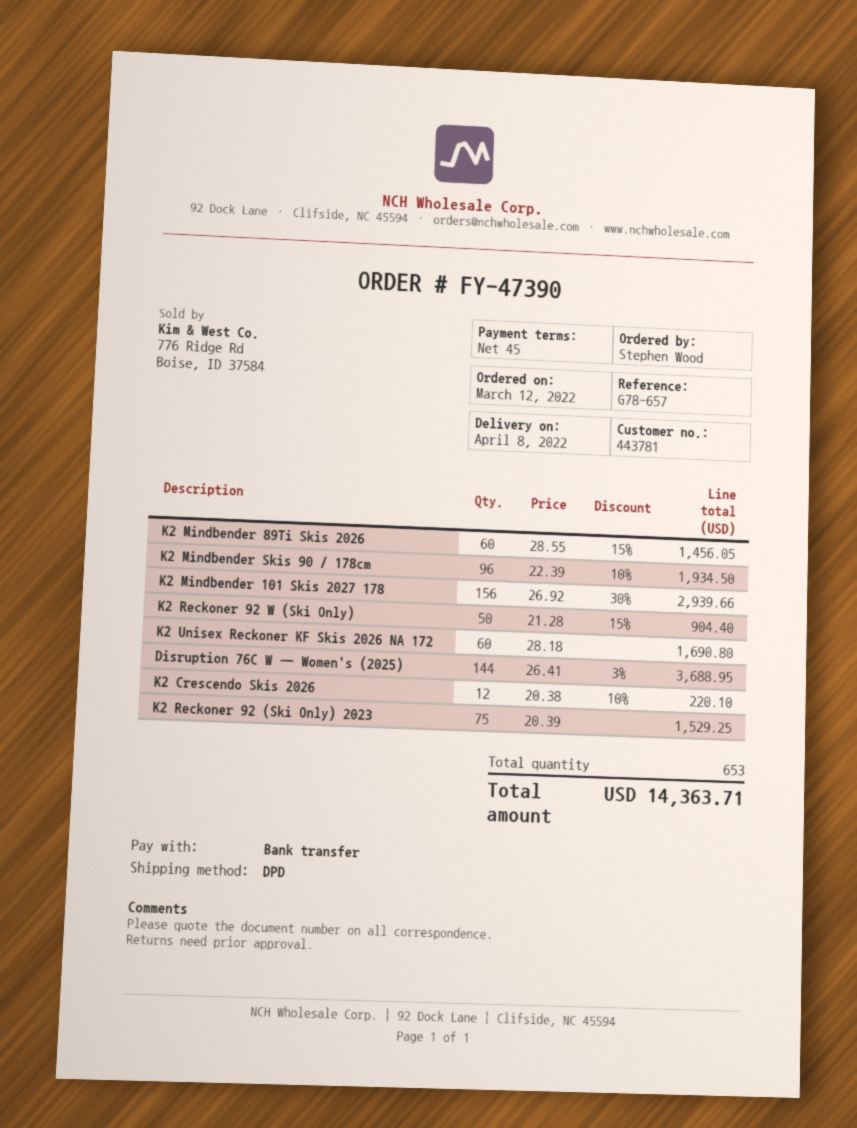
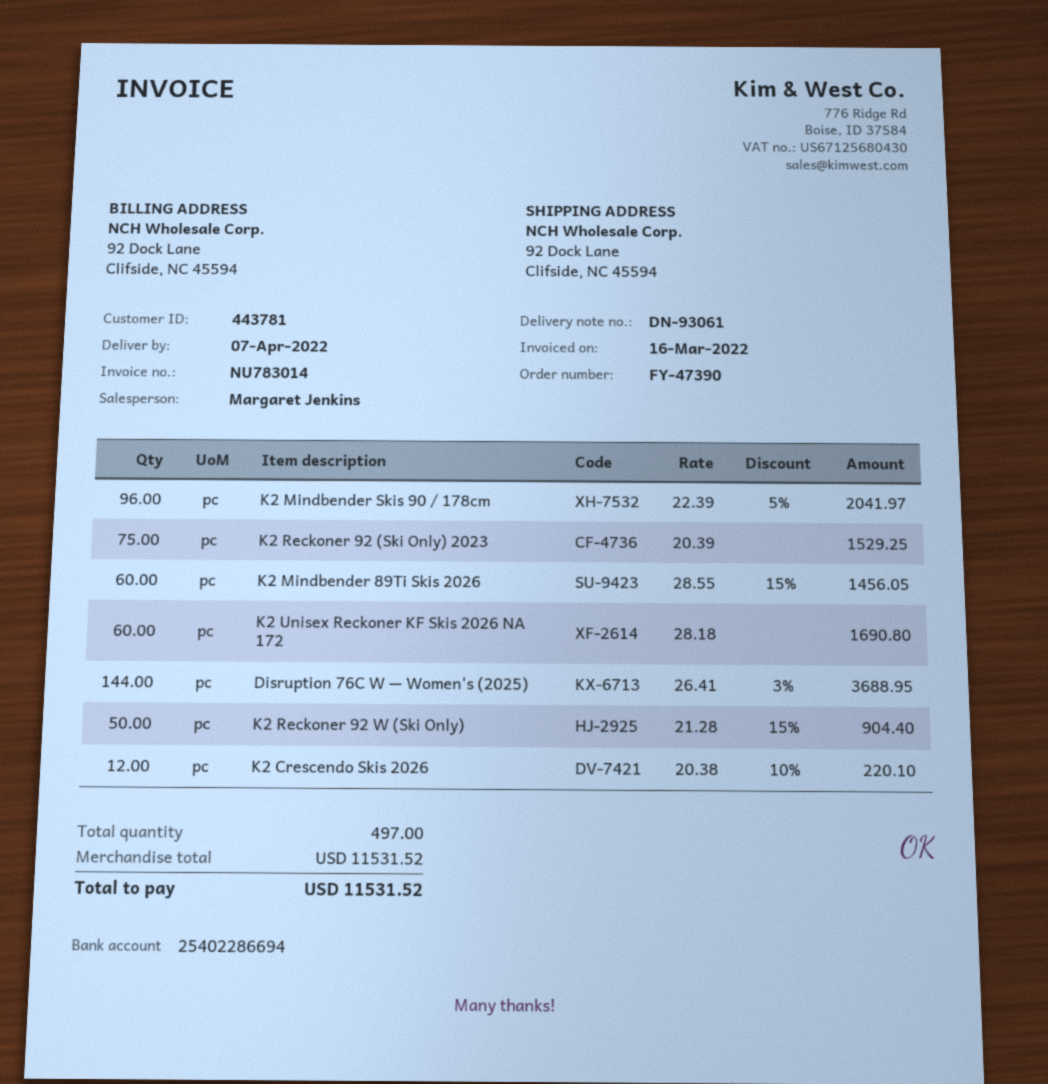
delivery date: 2022-04-08 -> 2022-04-07
K2 Mindbender Skis 90 / 178cm: 96 x 22.39 - 10% = 1934.50 -> 96 x 22.39 - 5% = 2041.97
K2 Mindbender 101 Skis 2027 178: 156 x 26.92 - 30% = 2939.66 -> none
total quantity: 653 -> 497
total: 14363.71 -> 11531.52

